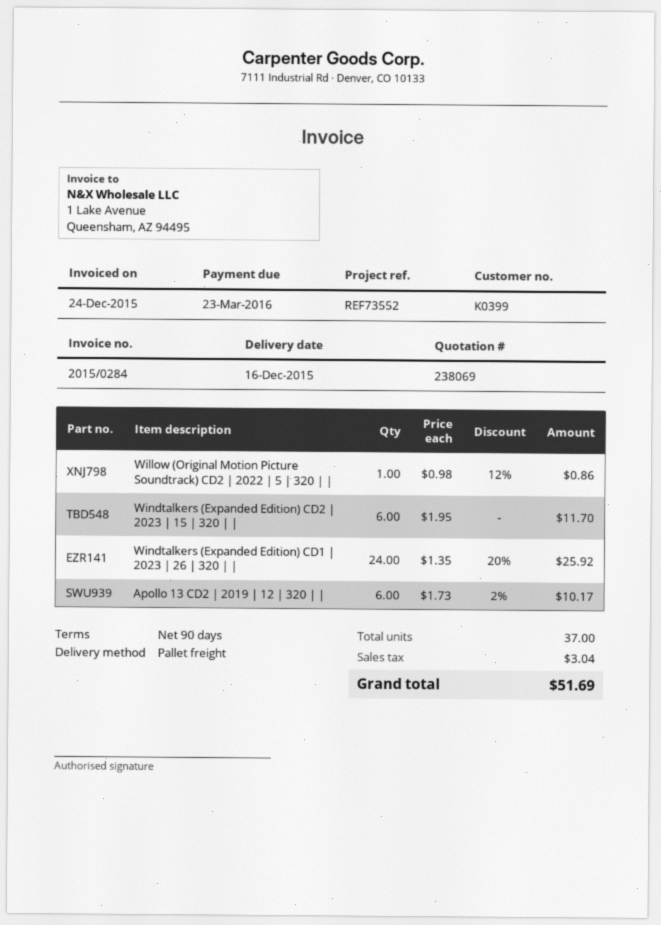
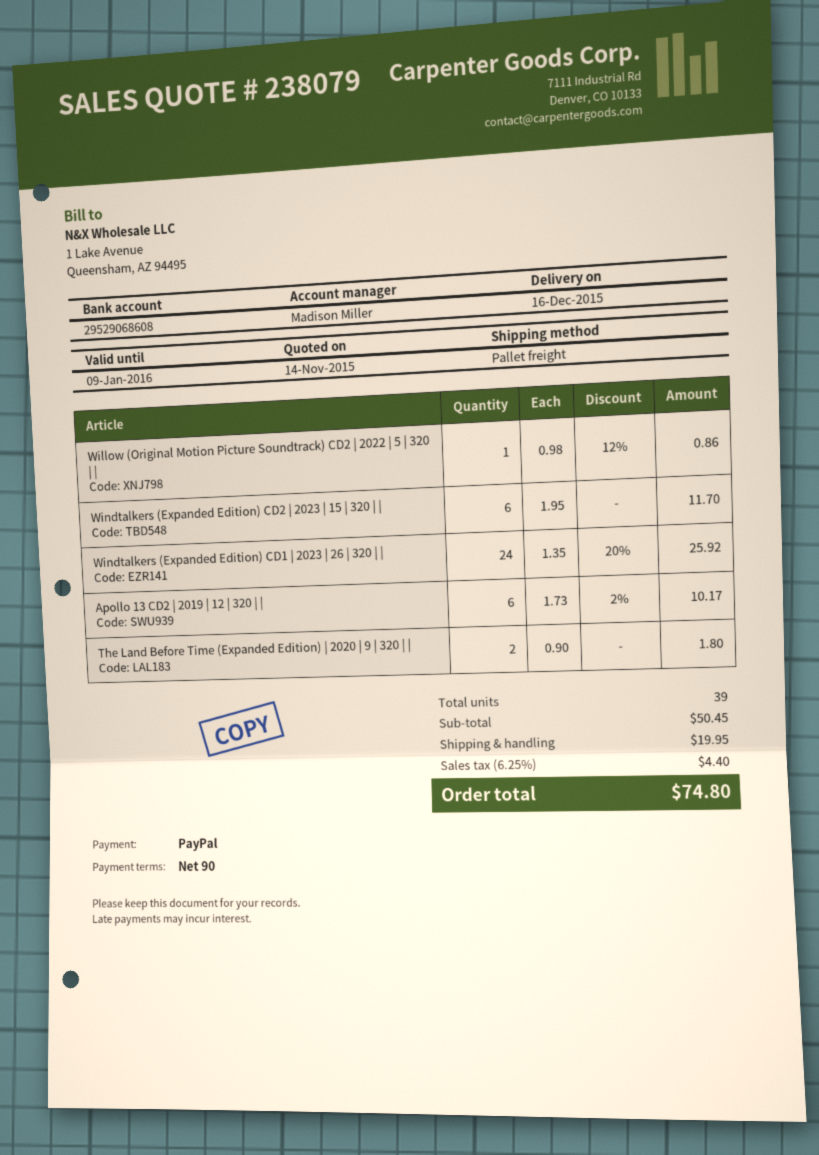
quote number: 238069 -> 238079
The Land Before Time (Expanded Edition) | 2020 | 9 | 320 | |: none -> 2 x 0.90 = 1.80
total quantity: 37 -> 39
shipping: none -> 19.95
tax: 3.04 -> 4.40
total: 51.69 -> 74.80

